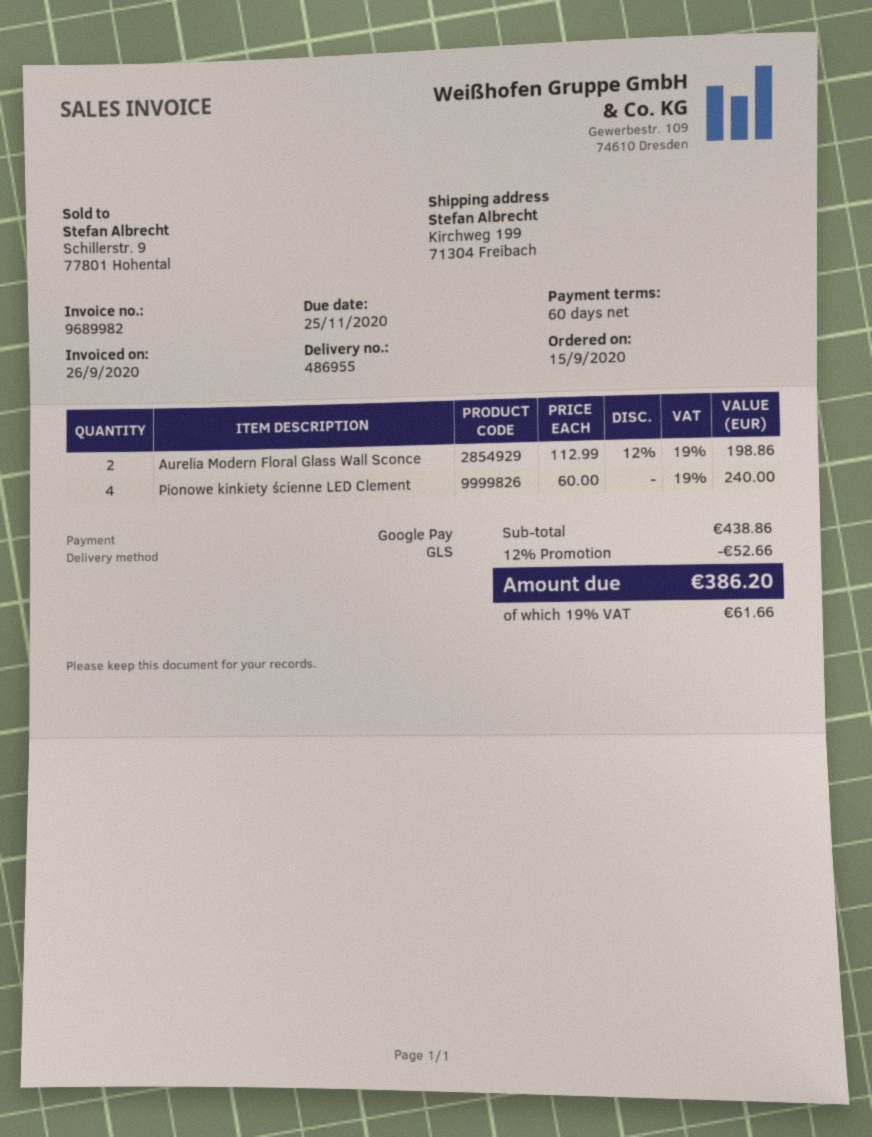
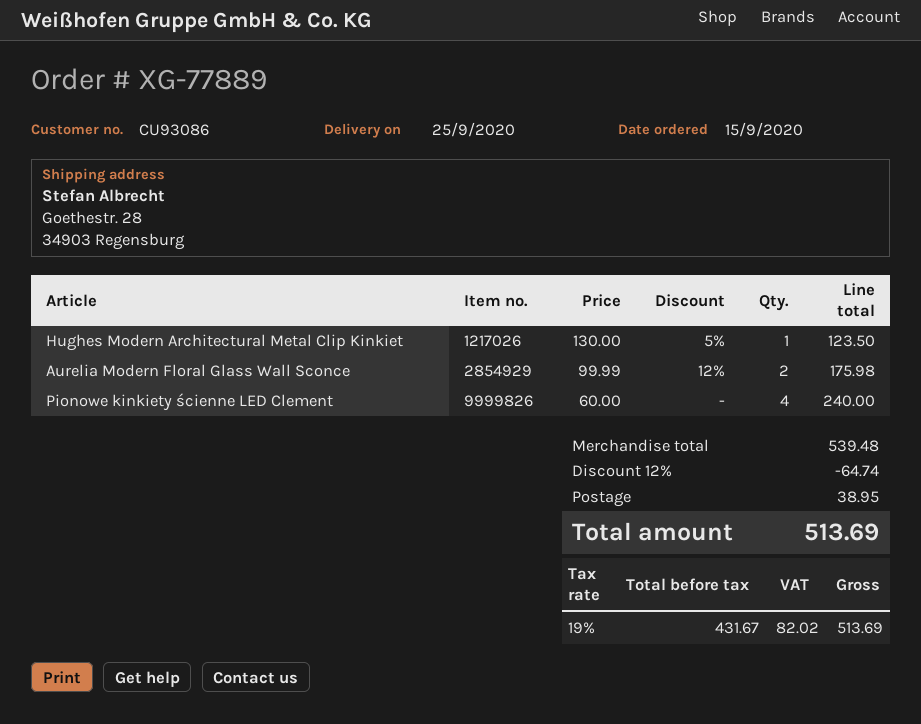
ship to: Kirchweg 199, 71304 Freibach -> Goethestr. 28, 34903 Regensburg
Aurelia Modern Floral Glass Wall Sconce: 2 x 112.99 - 12% = 198.86 -> 2 x 99.99 - 12% = 175.98
Hughes Modern Architectural Metal Clip Kinkiet: none -> 1 x 130.00 - 5% = 123.50
subtotal: 438.86 -> 539.48
discount: 12% = 52.66 -> 12% = 64.74
shipping: none -> 38.95
tax: 19% = 61.66 -> 19% = 82.02
total: 386.20 -> 513.69

